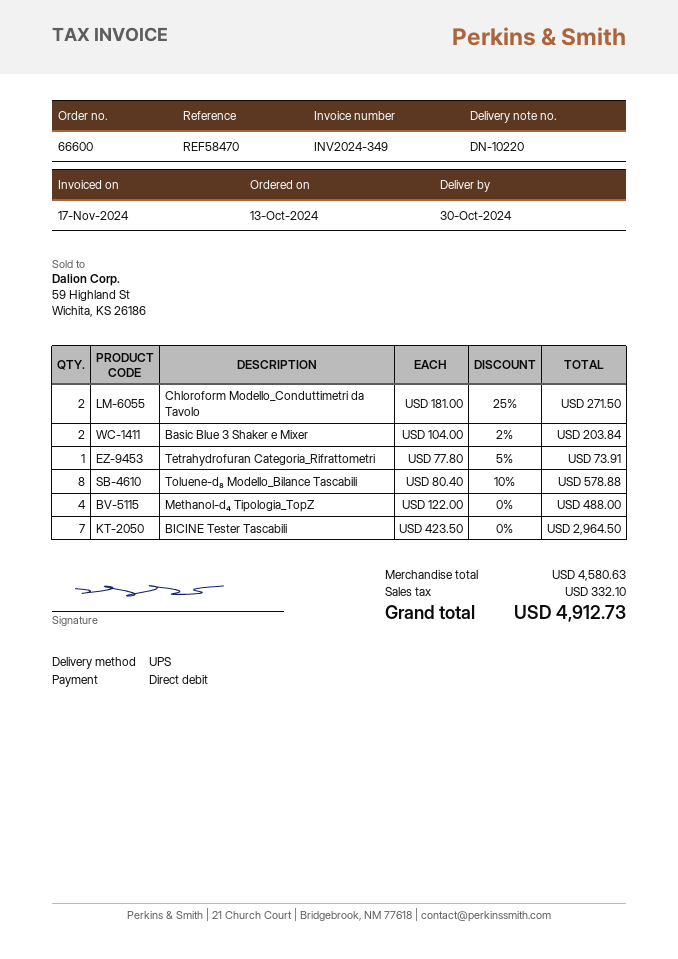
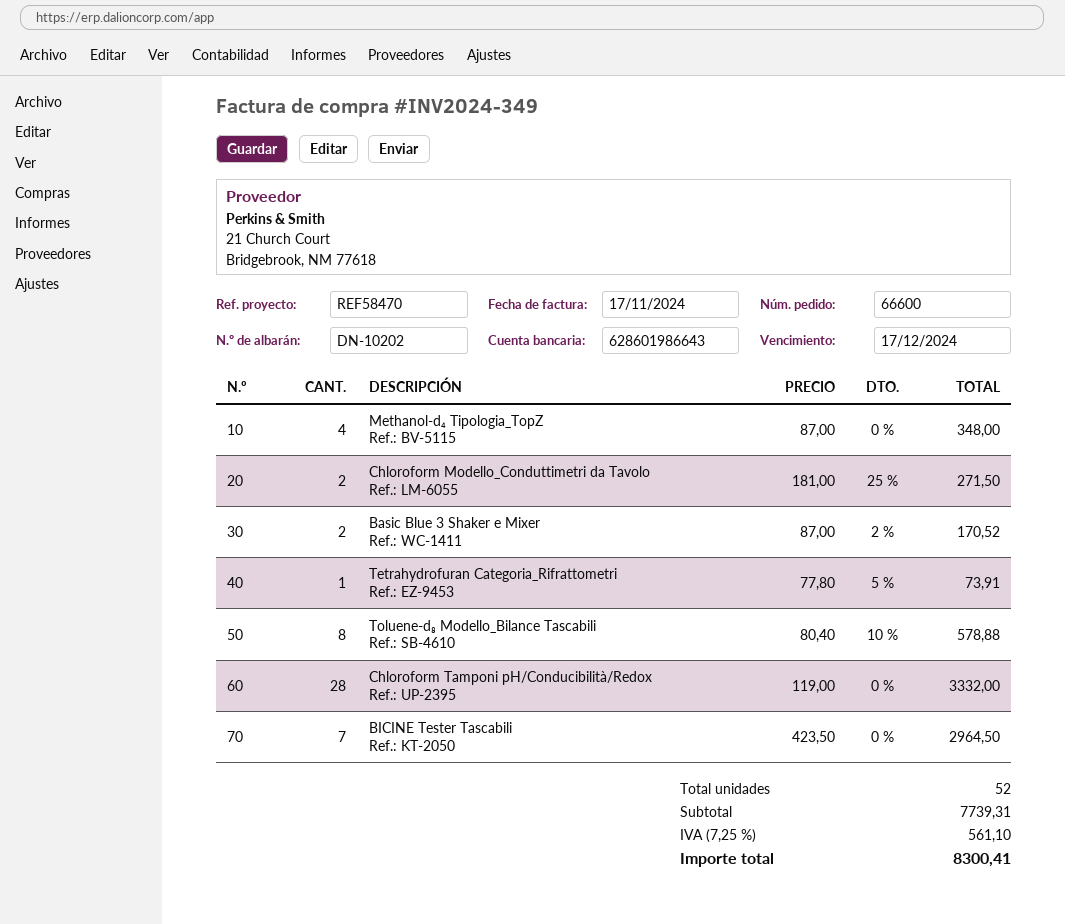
delivery note number: DN-10220 -> DN-10202
Basic Blue 3 Shaker e Mixer: 2 x 104.00 - 2% = 203.84 -> 2 x 87.00 - 2% = 170.52
Methanol-d₄ Tipologia_TopZ: 4 x 122.00 = 488.00 -> 4 x 87.00 = 348.00
Chloroform Tamponi pH/Conducibilità/Redox: none -> 28 x 119.00 = 3332.00
subtotal: 4580.63 -> 7739.31
tax: 332.10 -> 561.10
total: 4912.73 -> 8300.41

